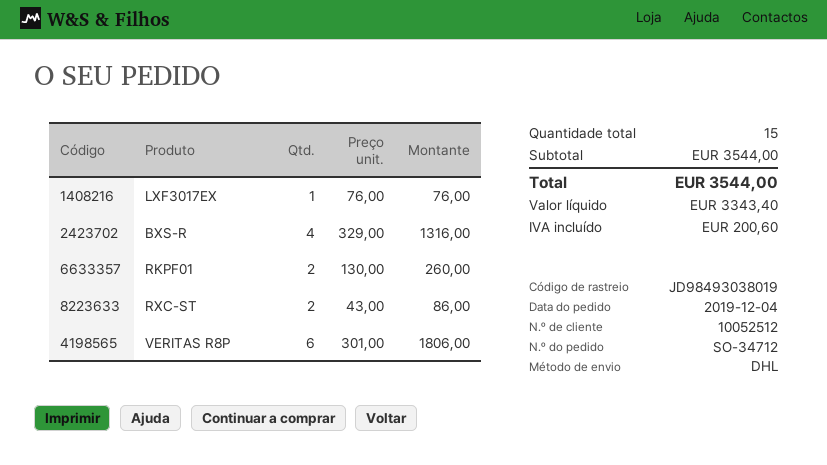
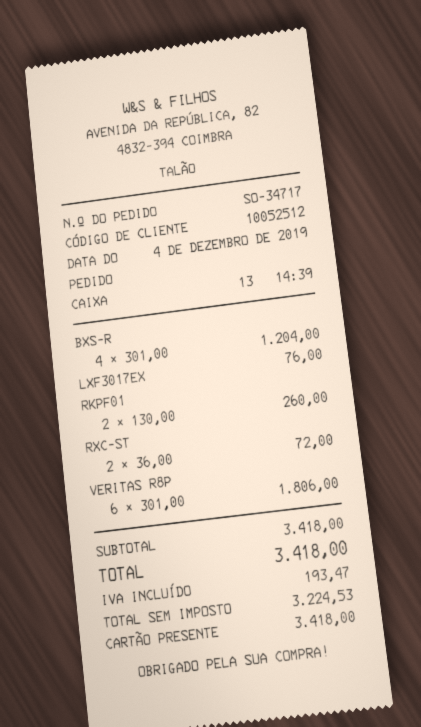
order number: SO-34712 -> SO-34717
BXS-R: 4 x 329.00 = 1316.00 -> 4 x 301.00 = 1204.00
RXC-ST: 2 x 43.00 = 86.00 -> 2 x 36.00 = 72.00
subtotal: 3544.00 -> 3418.00
net: 3343.40 -> 3224.53
tax: 200.60 -> 193.47
total: 3544.00 -> 3418.00

